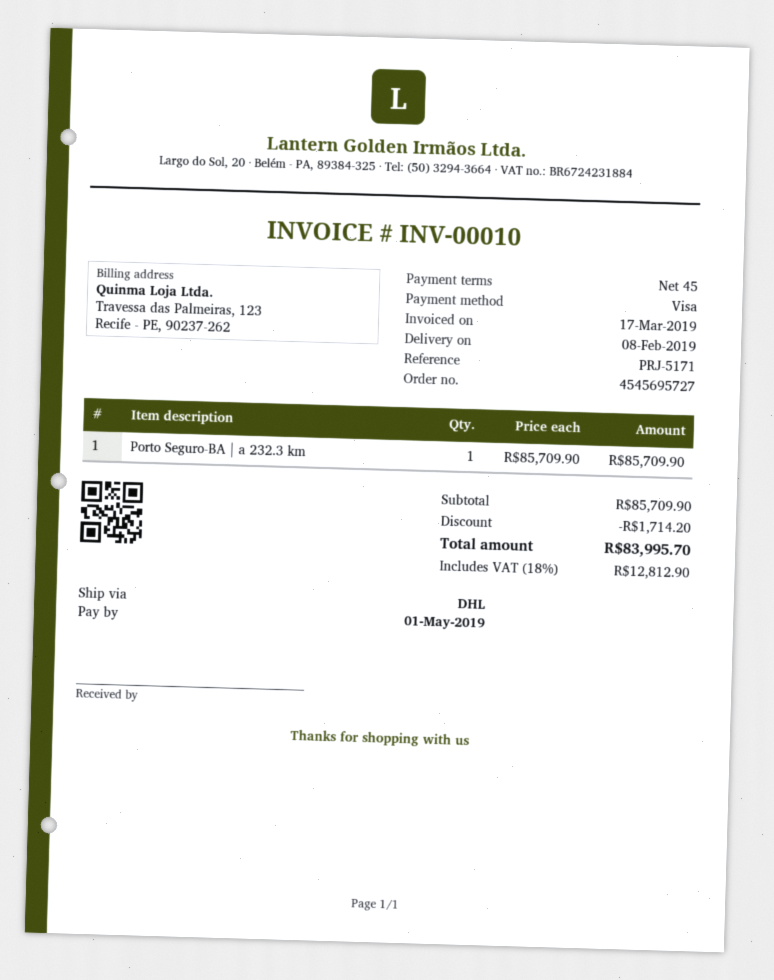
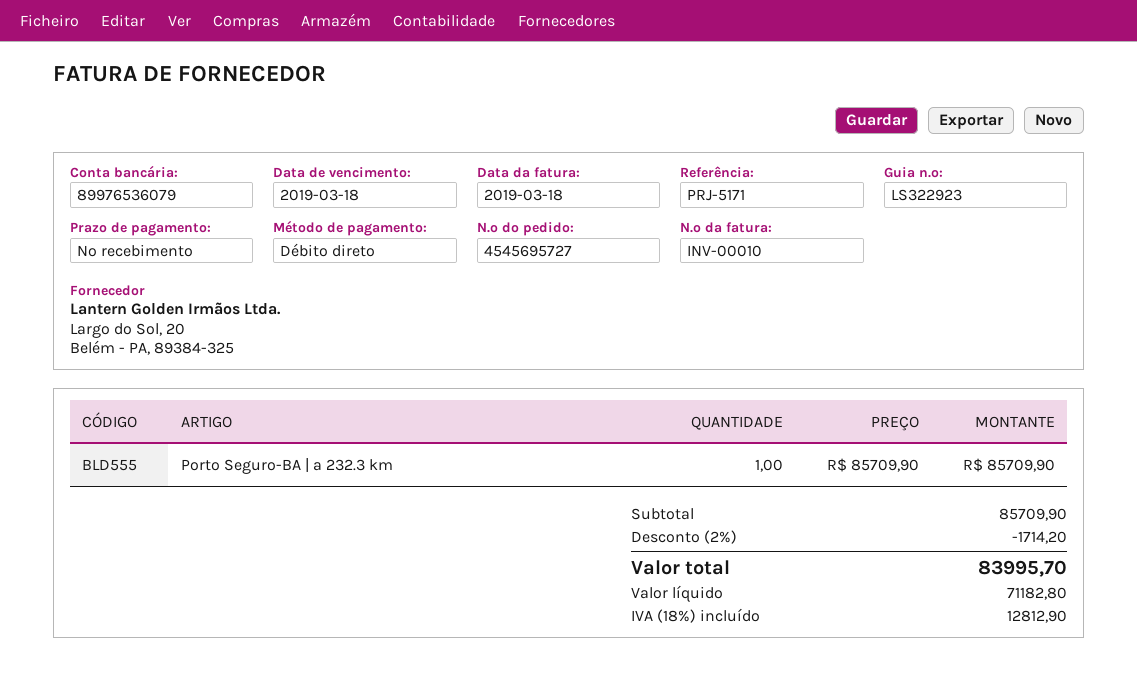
invoice date: 2019-03-17 -> 2019-03-18
payment terms: 45 days -> on receipt
due date: 2019-05-01 -> 2019-03-18
payment method: Visa -> direct debit

